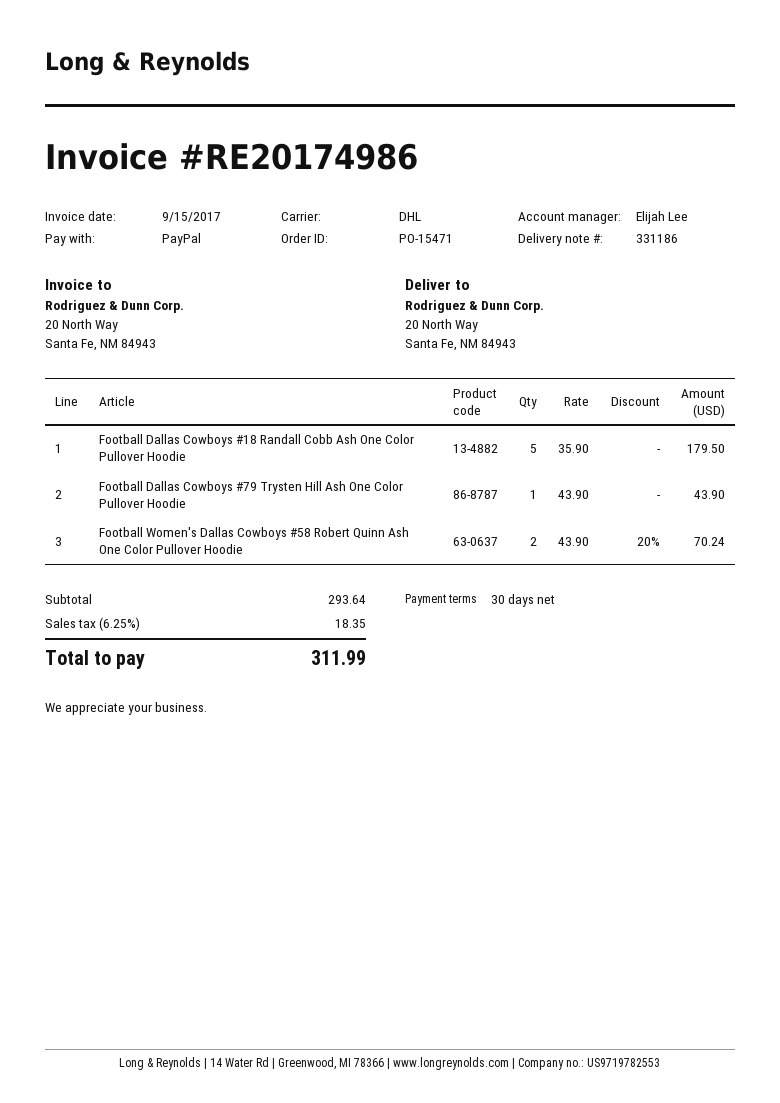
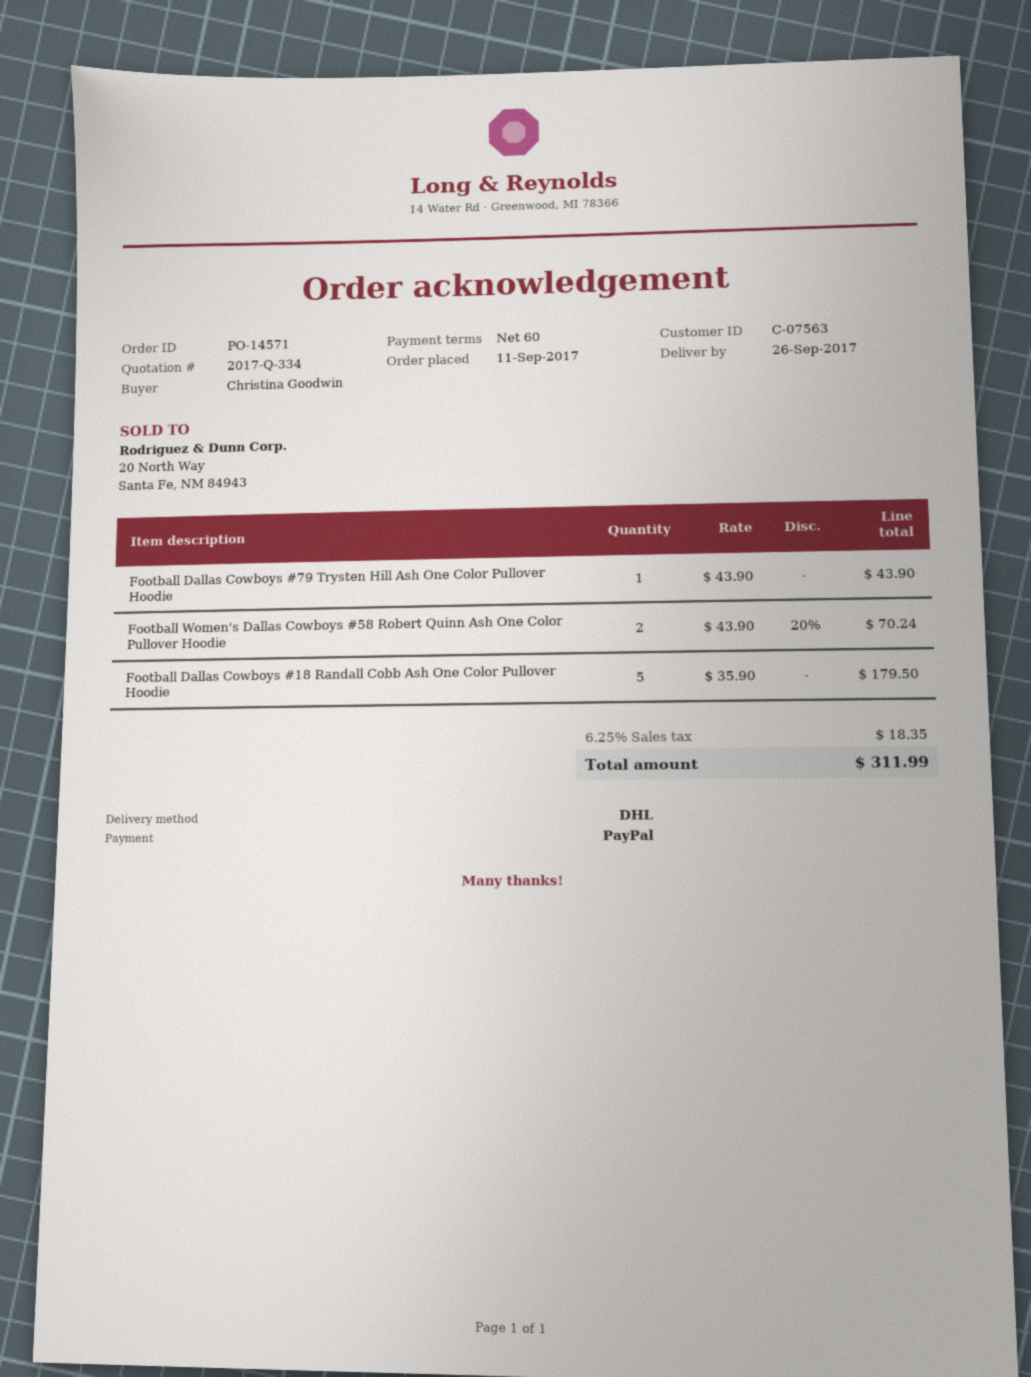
order number: PO-15471 -> PO-14571
payment terms: 30 days -> 60 days

